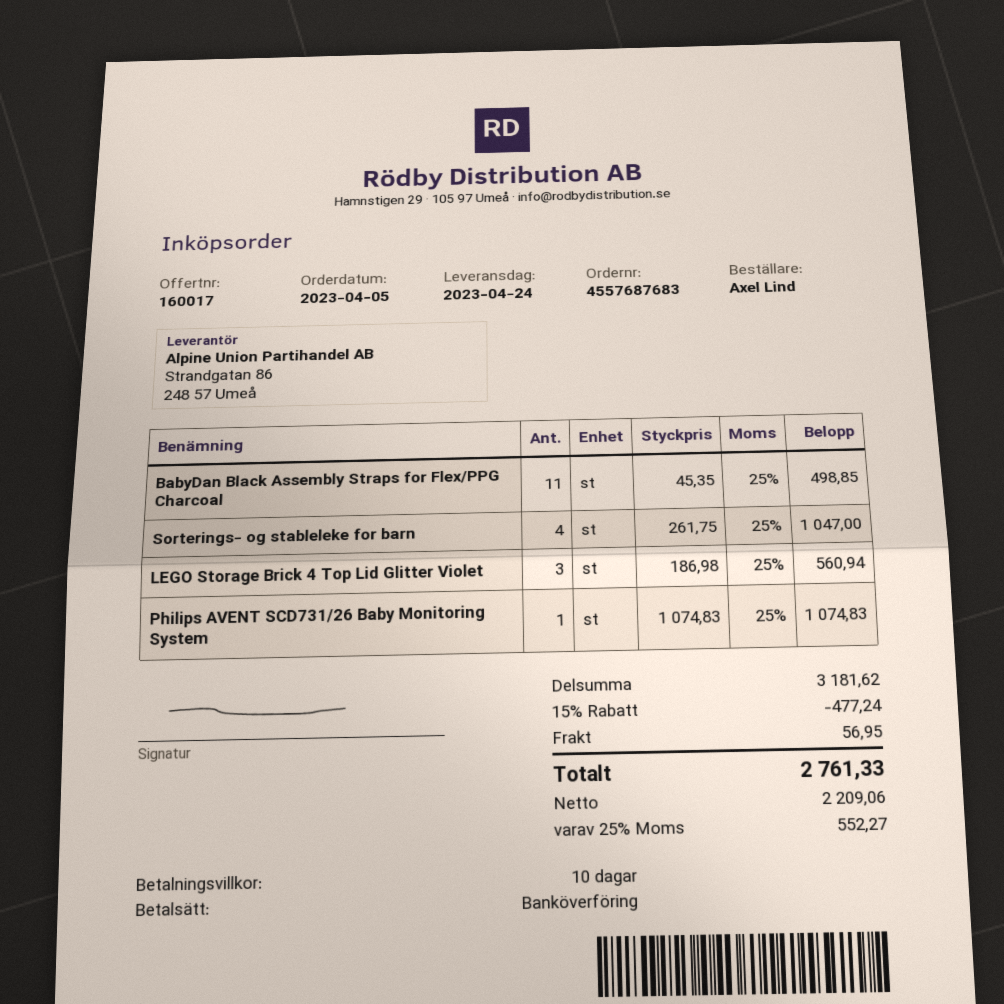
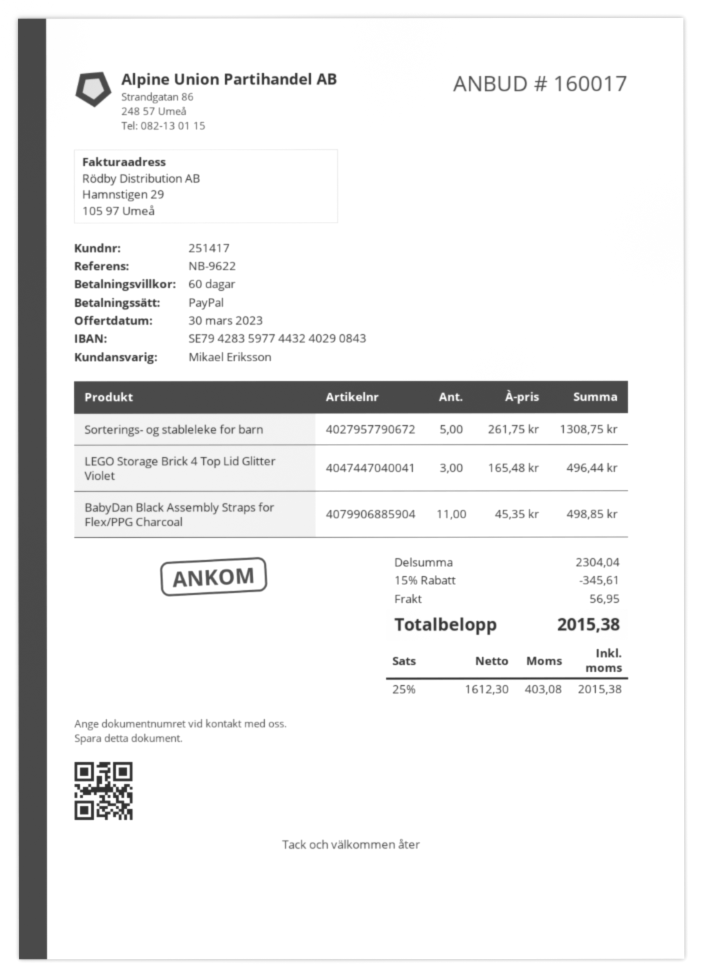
payment terms: 10 days -> 60 days
payment method: bank transfer -> PayPal
Sorterings- og stableleke for barn: 4 x 261.75 = 1047.00 -> 5 x 261.75 = 1308.75
LEGO Storage Brick 4 Top Lid Glitter Violet: 3 x 186.98 = 560.94 -> 3 x 165.48 = 496.44
Philips AVENT SCD731/26 Baby Monitoring System: 1 x 1074.83 = 1074.83 -> none
subtotal: 3181.62 -> 2304.04
discount: 15% = 477.24 -> 15% = 345.61
net: 2209.06 -> 1612.30
tax: 25% = 552.27 -> 25% = 403.08
total: 2761.33 -> 2015.38

